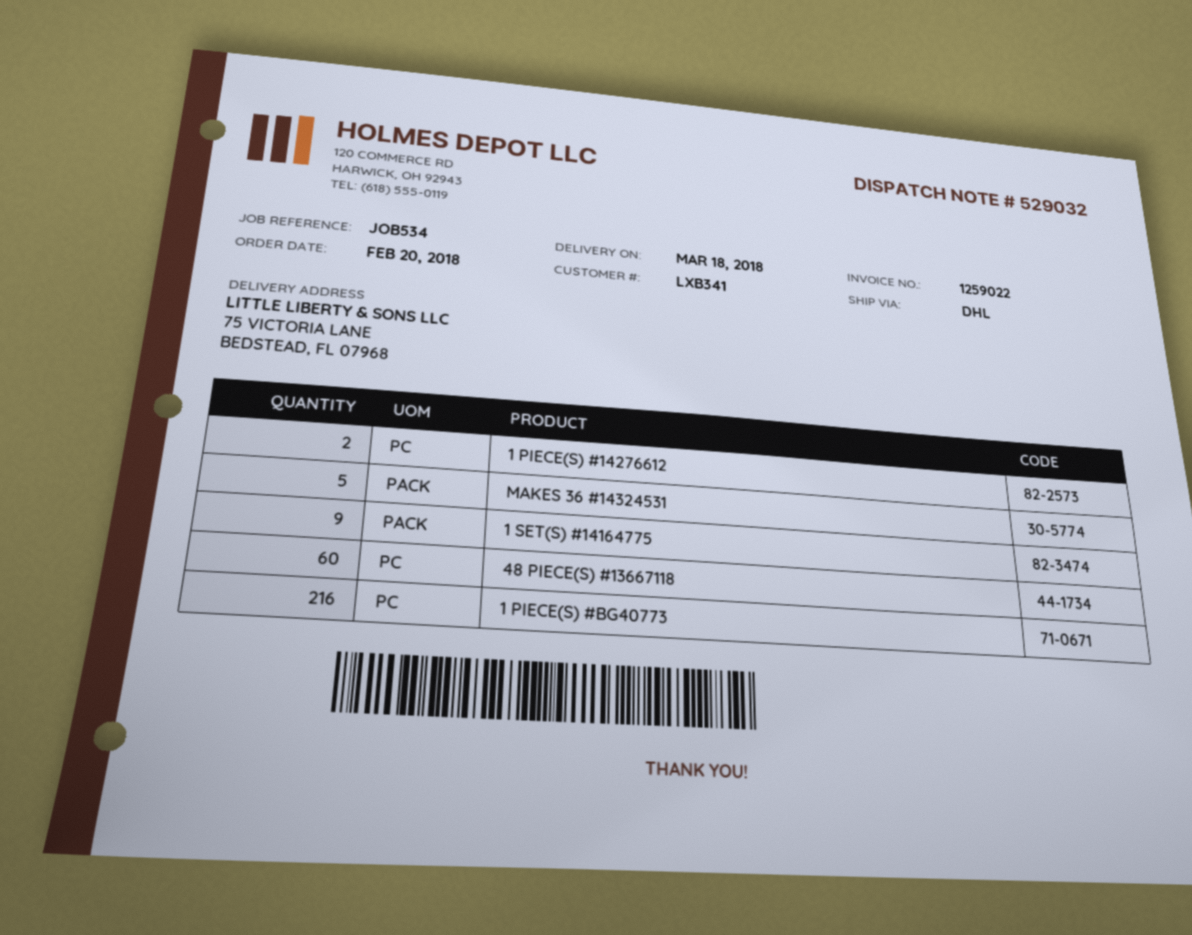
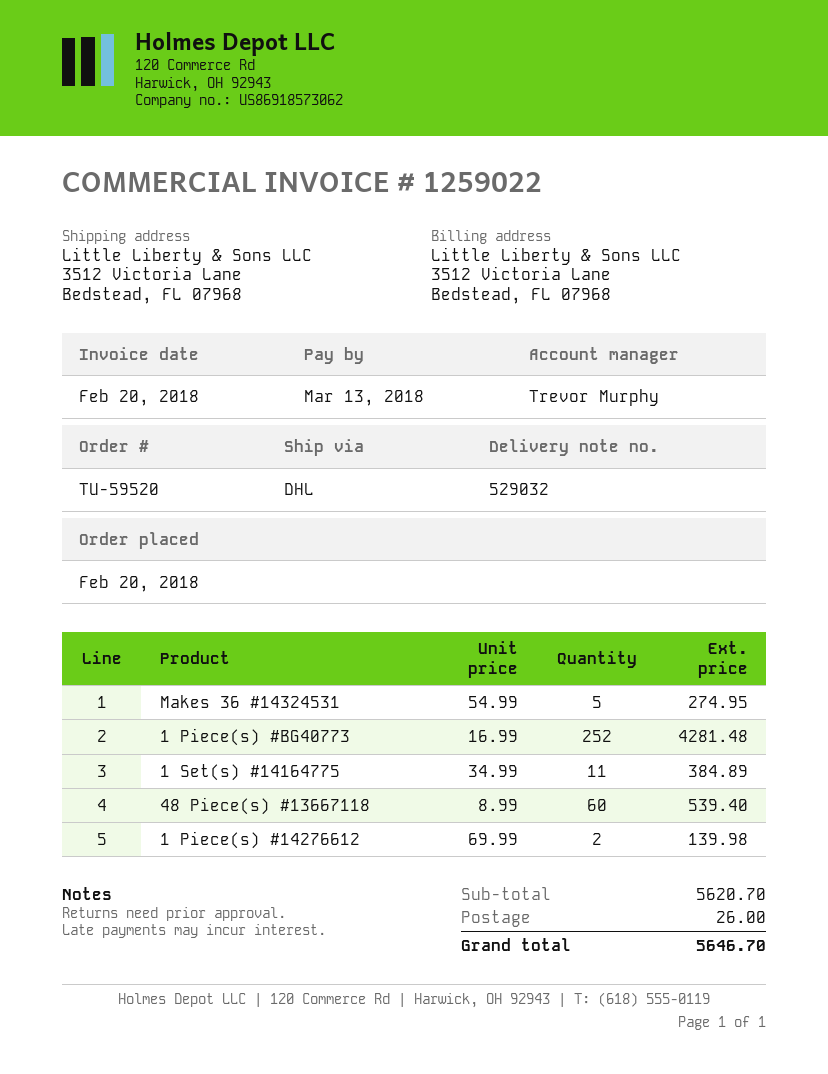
ship to: 75 VICTORIA LANE, BEDSTEAD, FL 07968 -> 3512 Victoria Lane, Bedstead, FL 07968
1 SET(S) #14164775: 9 -> 11
1 PIECE(S) #BG40773: 216 -> 252

